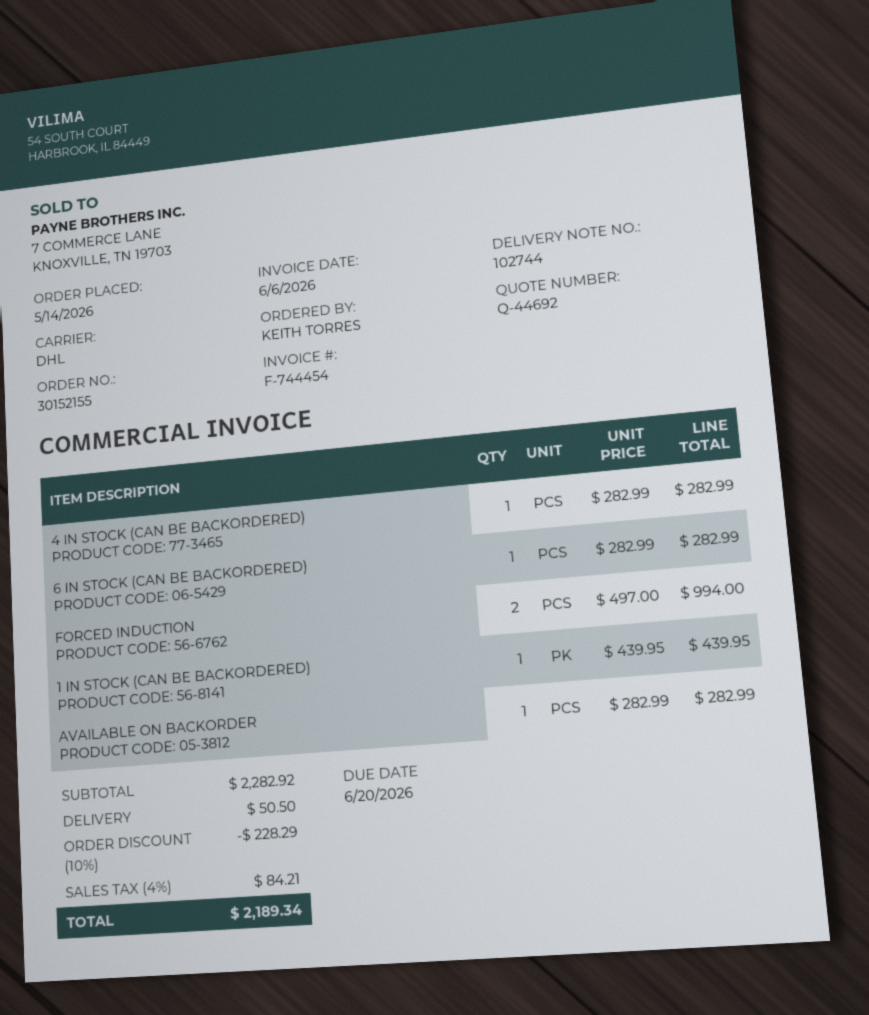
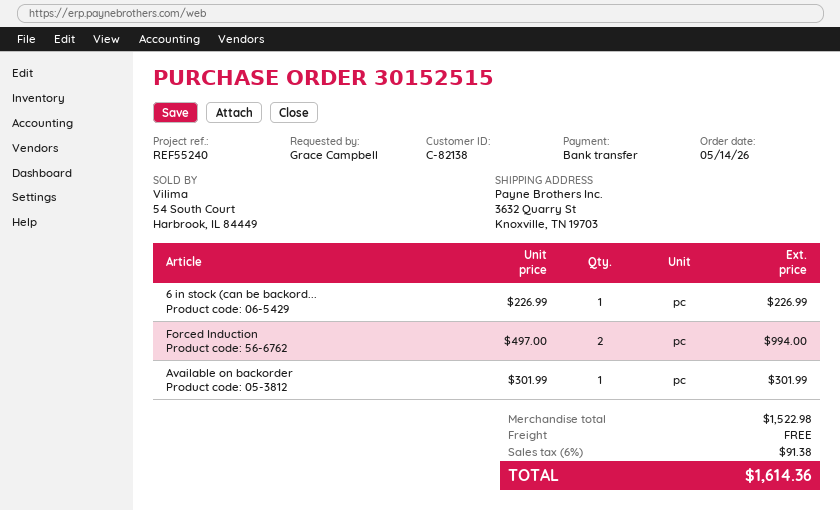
order number: 30152155 -> 30152515
ordered by: KEITH TORRES -> Grace Campbell
4 IN STOCK (CAN BE BACKORDERED): 1 x 282.99 = 282.99 -> none
6 IN STOCK (CAN BE BACKORDERED): 1 x 282.99 = 282.99 -> 1 x 226.99 = 226.99
1 IN STOCK (CAN BE BACKORDERED): 1 x 439.95 = 439.95 -> none
AVAILABLE ON BACKORDER: 1 x 282.99 = 282.99 -> 1 x 301.99 = 301.99
subtotal: 2282.92 -> 1522.98
discount: 10% = 228.29 -> none
shipping: 50.50 -> 0.00
tax: 4% = 84.21 -> 6% = 91.38
total: 2189.34 -> 1614.36

